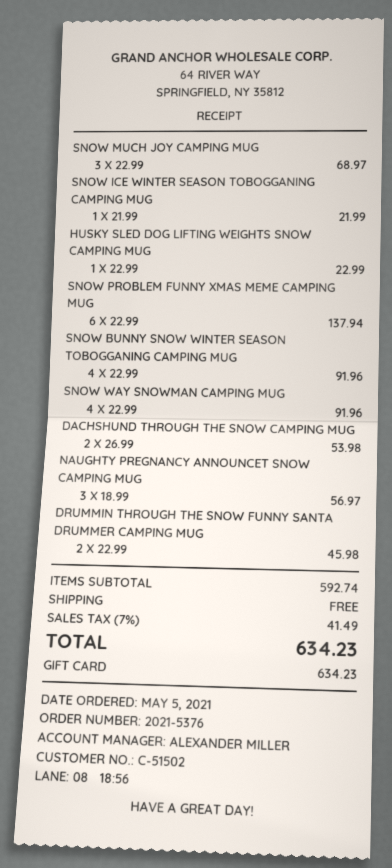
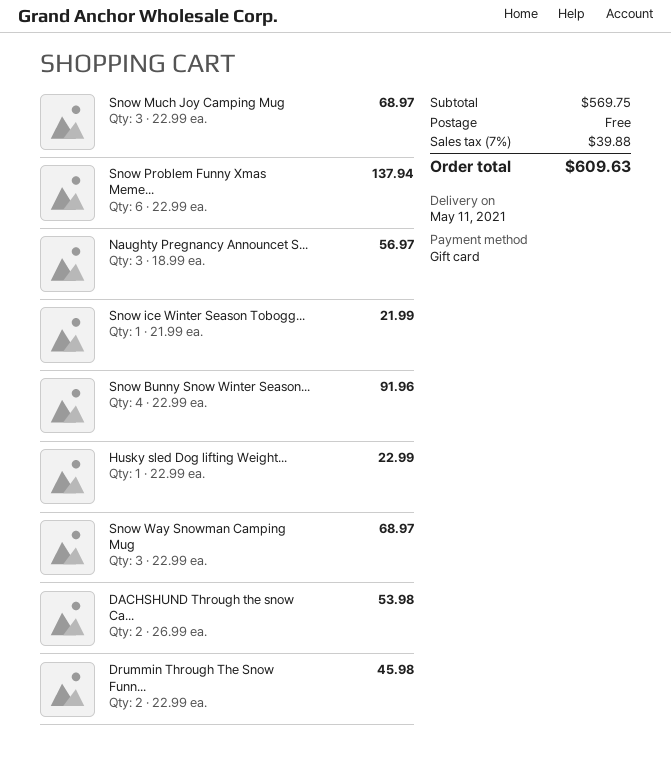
SNOW WAY SNOWMAN CAMPING MUG: 4 x 22.99 = 91.96 -> 3 x 22.99 = 68.97
subtotal: 592.74 -> 569.75
tax: 7% = 41.49 -> 7% = 39.88
total: 634.23 -> 609.63

